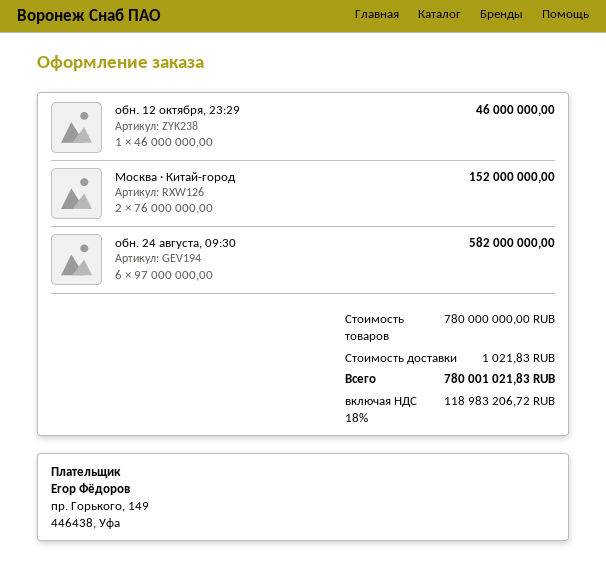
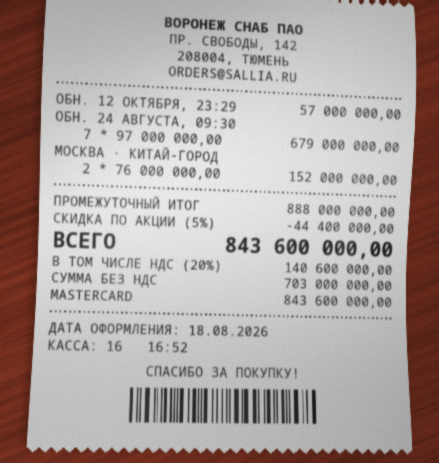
обн. 12 октября, 23:29: 1 x 46000000.00 = 46000000.00 -> 1 x 57000000.00 = 57000000.00
обн. 24 августа, 09:30: 6 x 97000000.00 = 582000000.00 -> 7 x 97000000.00 = 679000000.00
subtotal: 780000000.00 -> 888000000.00
discount: none -> 5% = 44400000.00
shipping: 1021.83 -> none
tax: 18% = 118983206.72 -> 20% = 140600000.00
total: 780001021.83 -> 843600000.00

